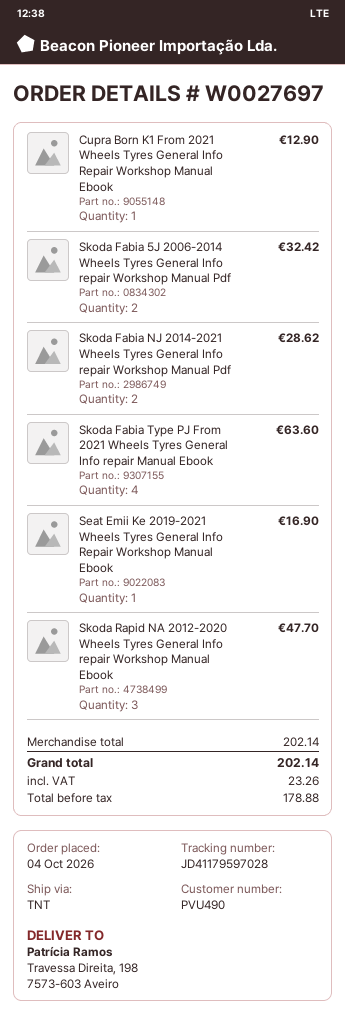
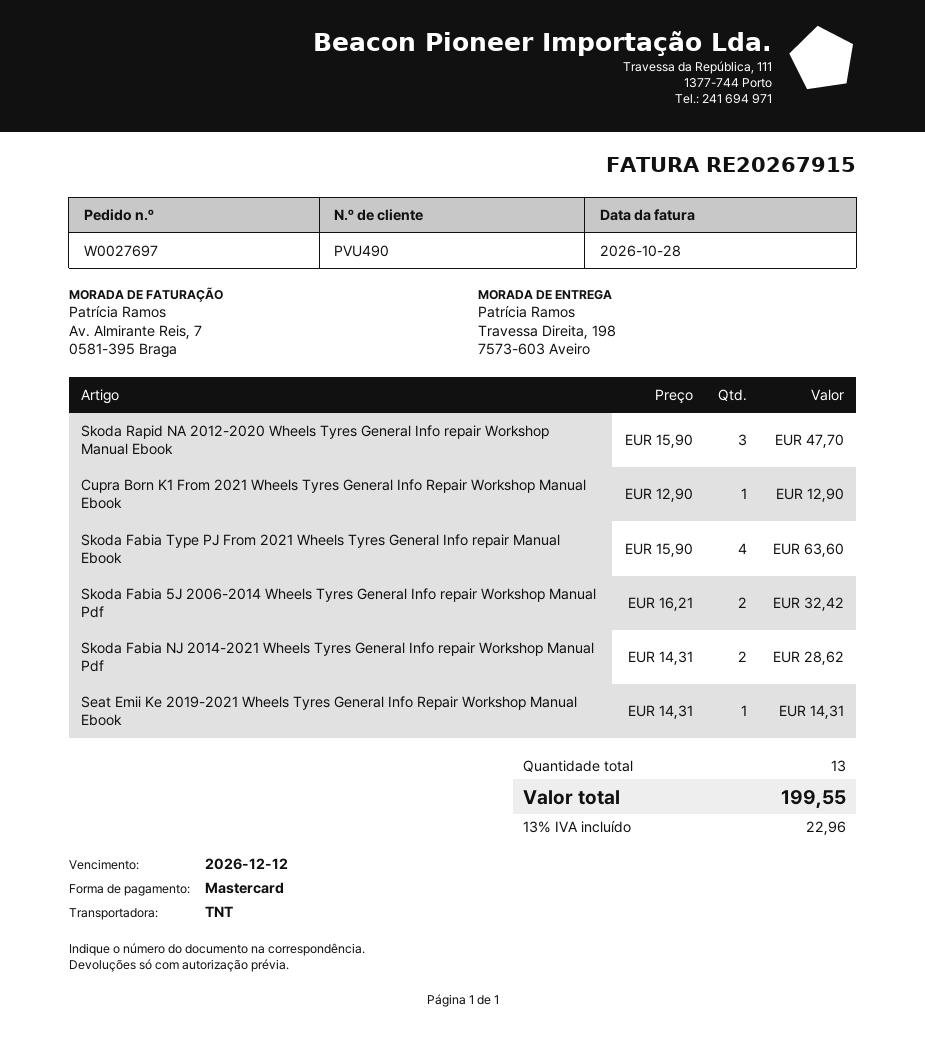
Seat Emii Ke 2019-2021 Wheels Tyres General Info Repair Workshop Manual Ebook: 1 for 16.90 -> 1 for 14.31
tax: 23.26 -> 22.96
total: 202.14 -> 199.55

